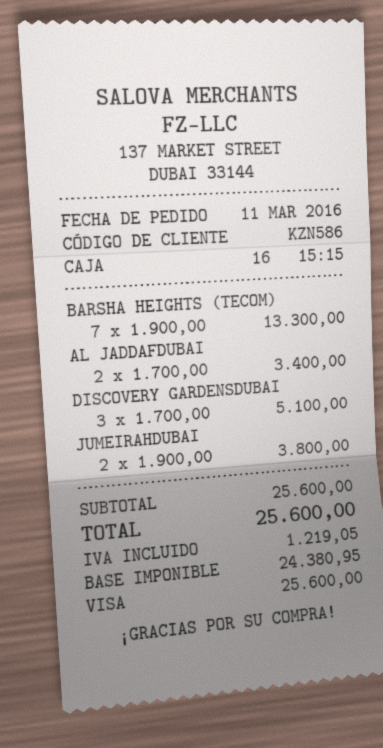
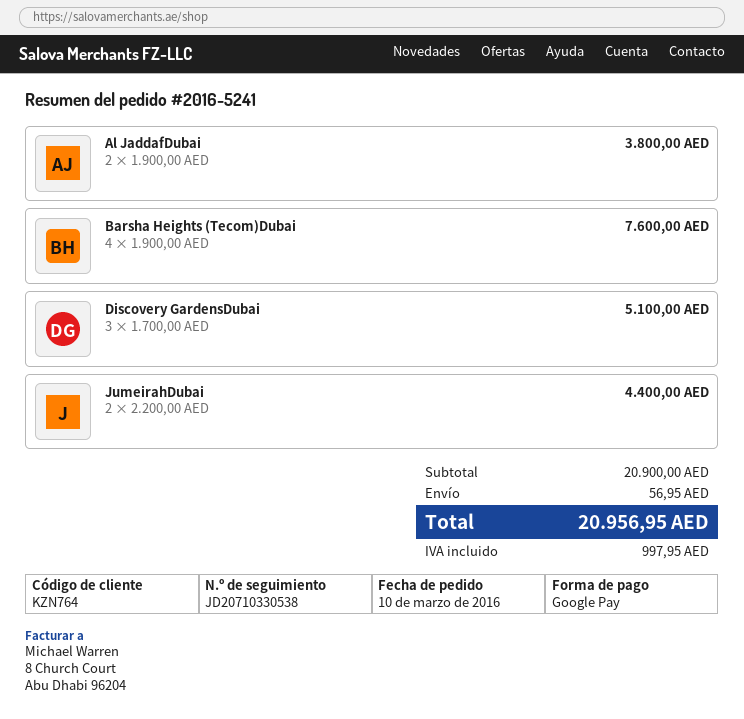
order date: 2016-03-11 -> 2016-03-10
customer number: KZN586 -> KZN764
payment method: Visa -> Google Pay
BARSHA HEIGHTS (TECOM): 7 x 1900.00 = 13300.00 -> 4 x 1900.00 = 7600.00
AL JADDAFDUBAI: 2 x 1700.00 = 3400.00 -> 2 x 1900.00 = 3800.00
JUMEIRAHDUBAI: 2 x 1900.00 = 3800.00 -> 2 x 2200.00 = 4400.00
subtotal: 25600.00 -> 20900.00
shipping: none -> 56.95
tax: 1219.05 -> 997.95
total: 25600.00 -> 20956.95

